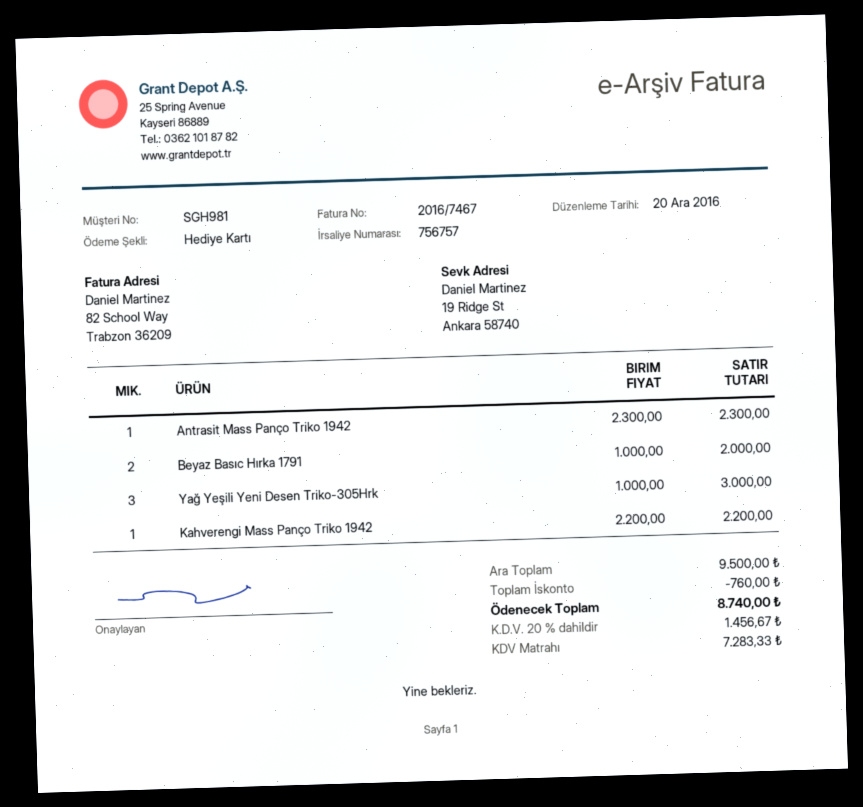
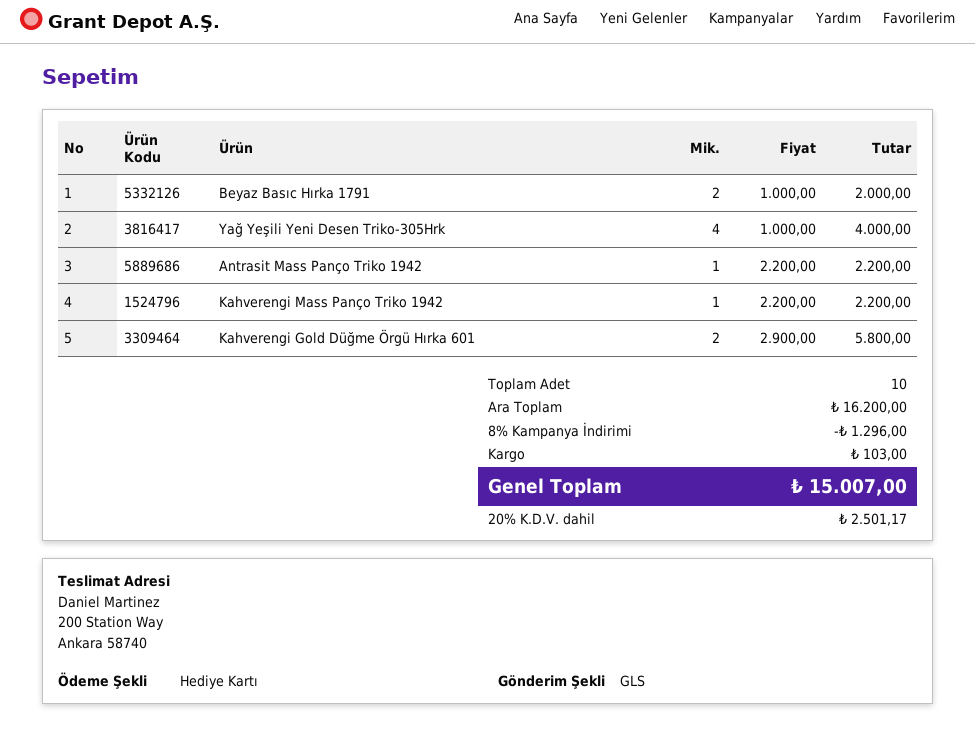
ship to: 19 Ridge St, Ankara 58740 -> 200 Station Way, Ankara 58740
Antrasit Mass Panço Triko 1942: 1 x 2300.00 = 2300.00 -> 1 x 2200.00 = 2200.00
Yağ Yeşili Yeni Desen Triko-305Hrk: 3 x 1000.00 = 3000.00 -> 4 x 1000.00 = 4000.00
Kahverengi Gold Düğme Örgü Hırka 601: none -> 2 x 2900.00 = 5800.00
subtotal: 9500.00 -> 16200.00
discount: 760.00 -> 1296.00
shipping: none -> 103.00
tax: 20% = 1456.67 -> 20% = 2501.17
total: 8740.00 -> 15007.00

